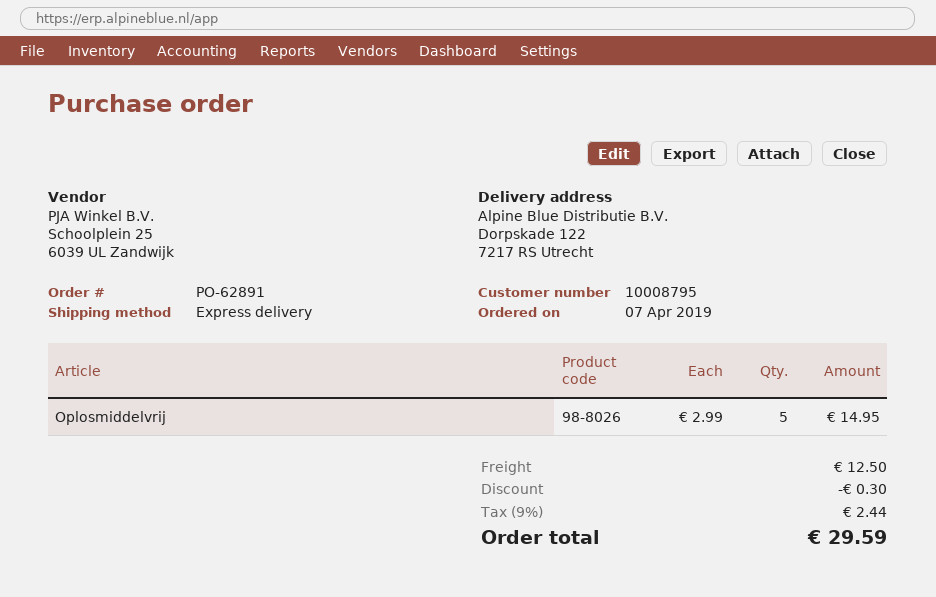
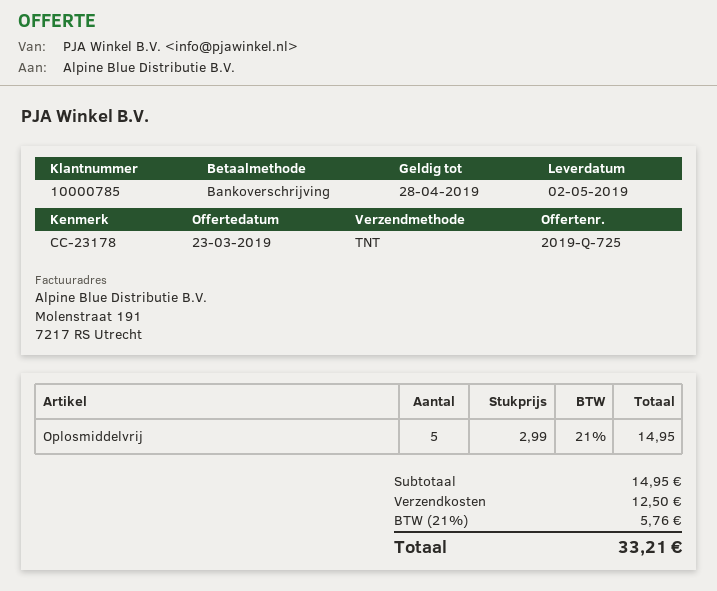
customer number: 10008795 -> 10000785
shipping method: express -> TNT
discount: 0.30 -> none
tax: 9% = 2.44 -> 21% = 5.76
total: 29.59 -> 33.21

